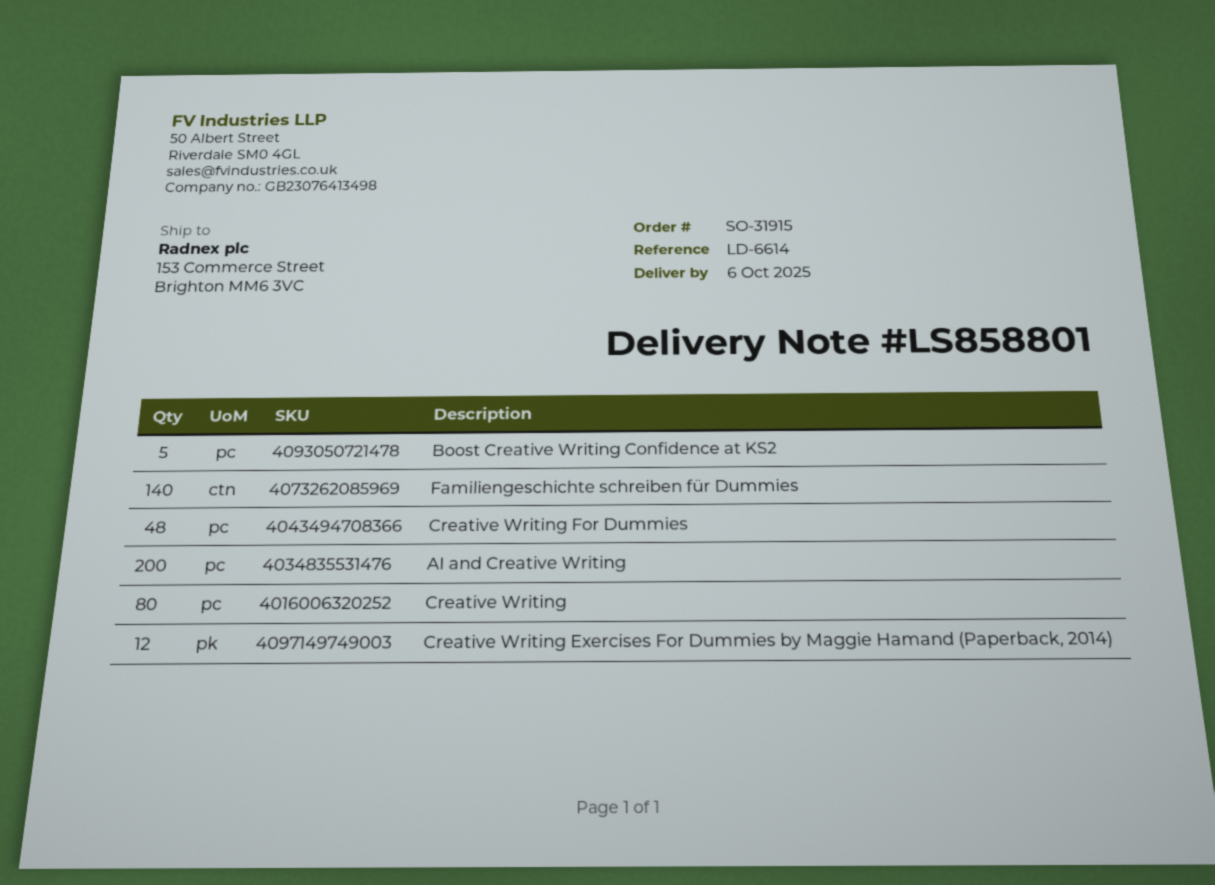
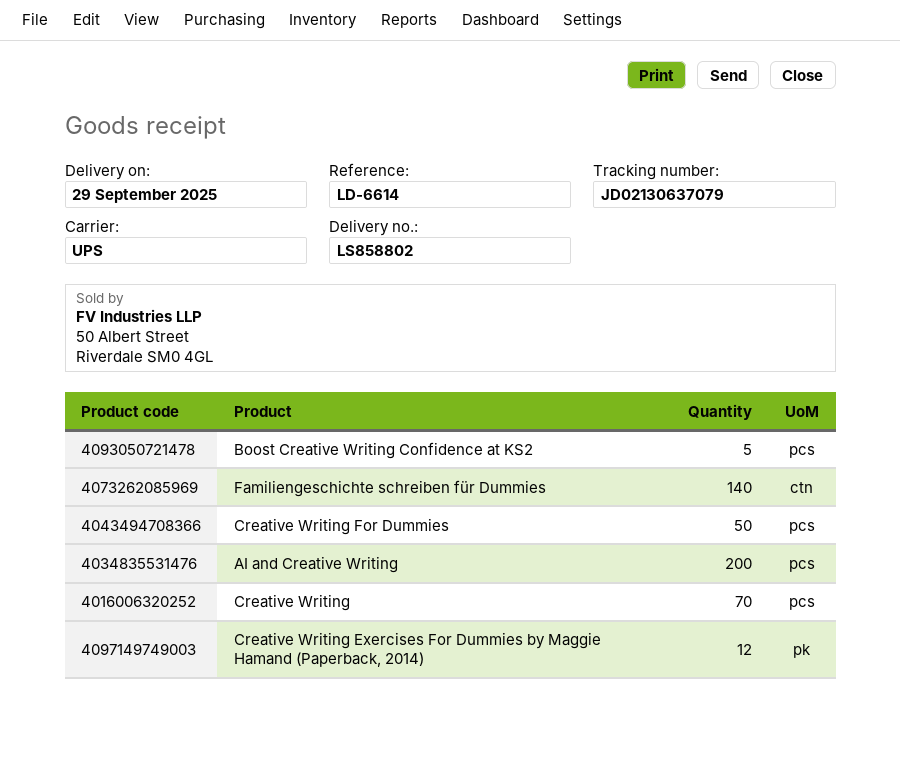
delivery note number: LS858801 -> LS858802
delivery date: 2025-10-06 -> 2025-09-29
Creative Writing For Dummies: 48 -> 50
Creative Writing: 80 -> 70

